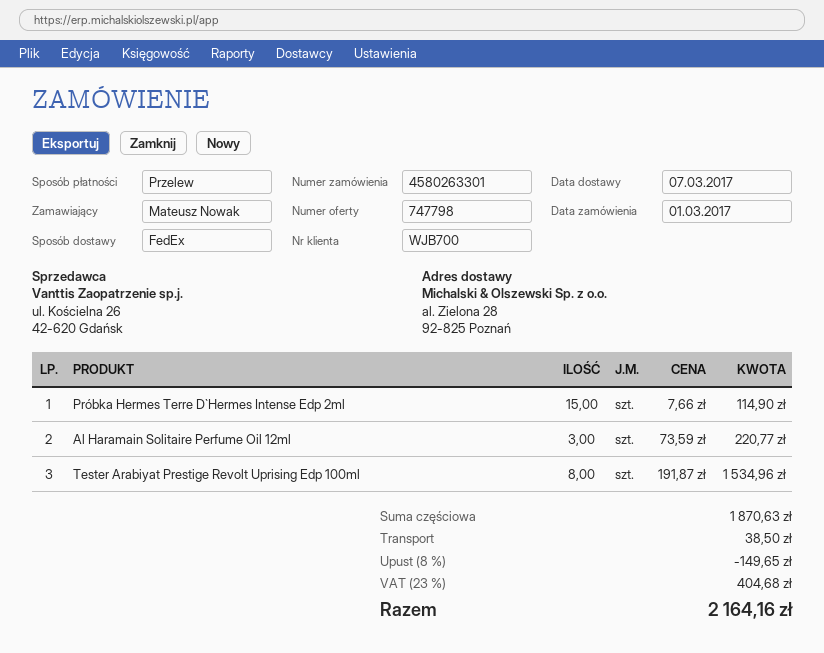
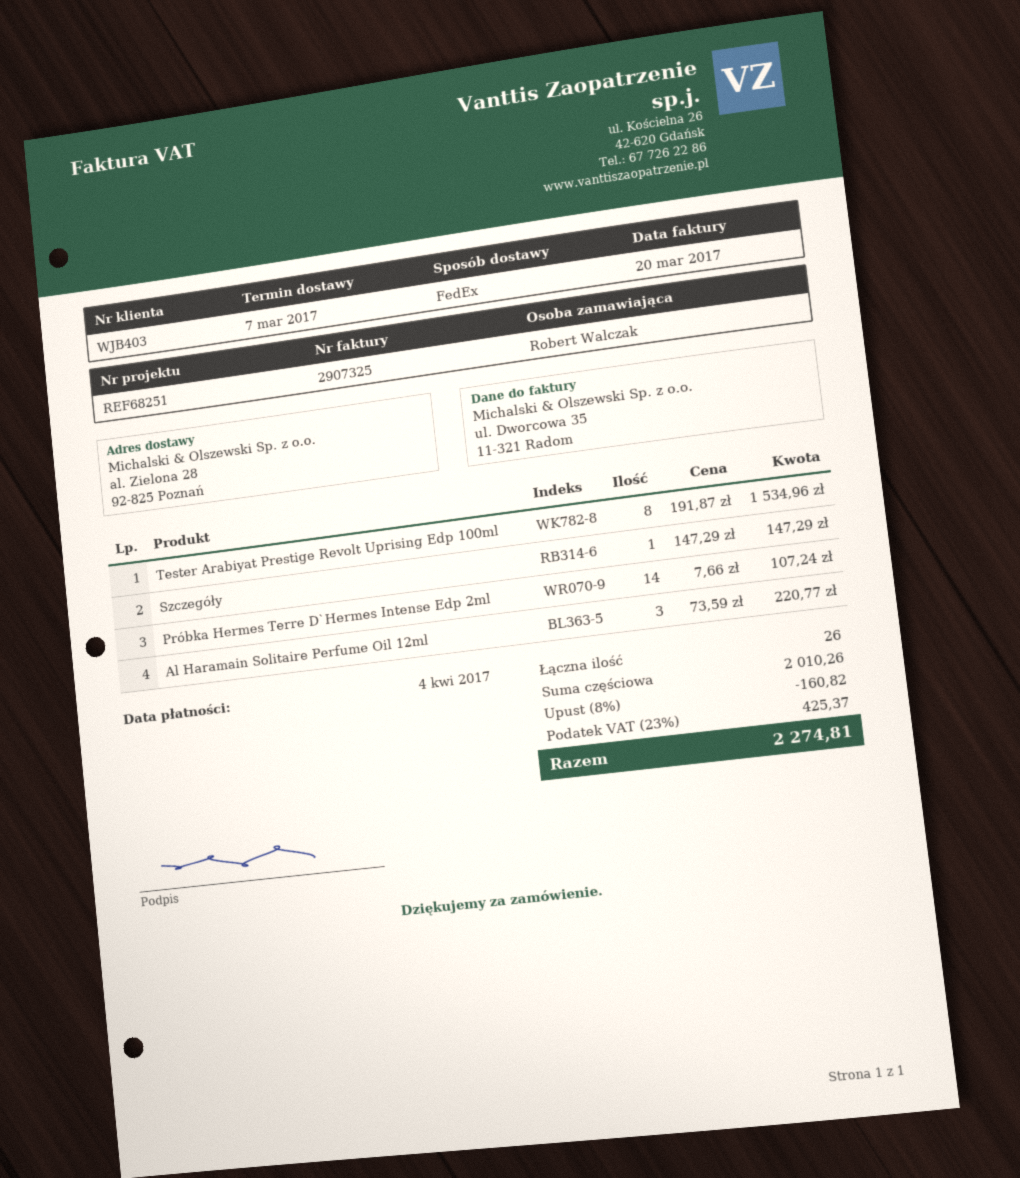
customer number: WJB700 -> WJB403
ordered by: Mateusz Nowak -> Robert Walczak
Próbka Hermes Terre D`Hermes Intense Edp 2ml: 15 x 7.66 = 114.90 -> 14 x 7.66 = 107.24
Szczegóły: none -> 1 x 147.29 = 147.29
subtotal: 1870.63 -> 2010.26
discount: 8% = 149.65 -> 8% = 160.82
shipping: 38.50 -> none
tax: 23% = 404.68 -> 23% = 425.37
total: 2164.16 -> 2274.81

